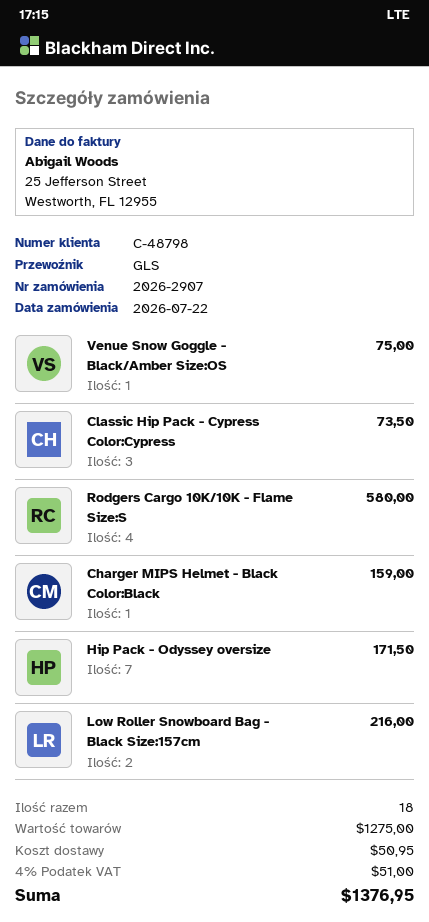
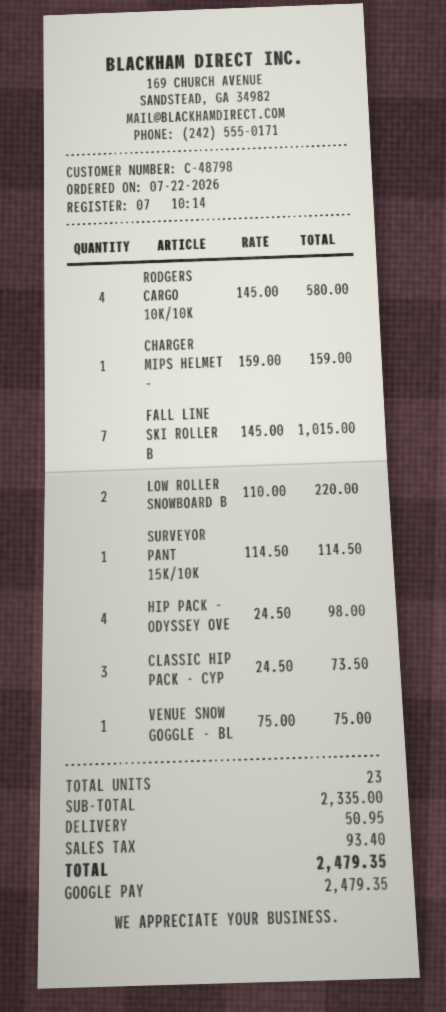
Hip Pack - Odyssey oversize: 7 for 171.50 -> 4 for 98.00
Low Roller Snowboard Bag - Black Size:157cm: 2 for 216.00 -> 2 for 220.00
FALL LINE SKI ROLLER B: none -> 7 for 1015.00
SURVEYOR PANT 15K/10K: none -> 1 for 114.50
total quantity: 18 -> 23
subtotal: 1275.00 -> 2335.00
tax: 51.00 -> 93.40
total: 1376.95 -> 2479.35

